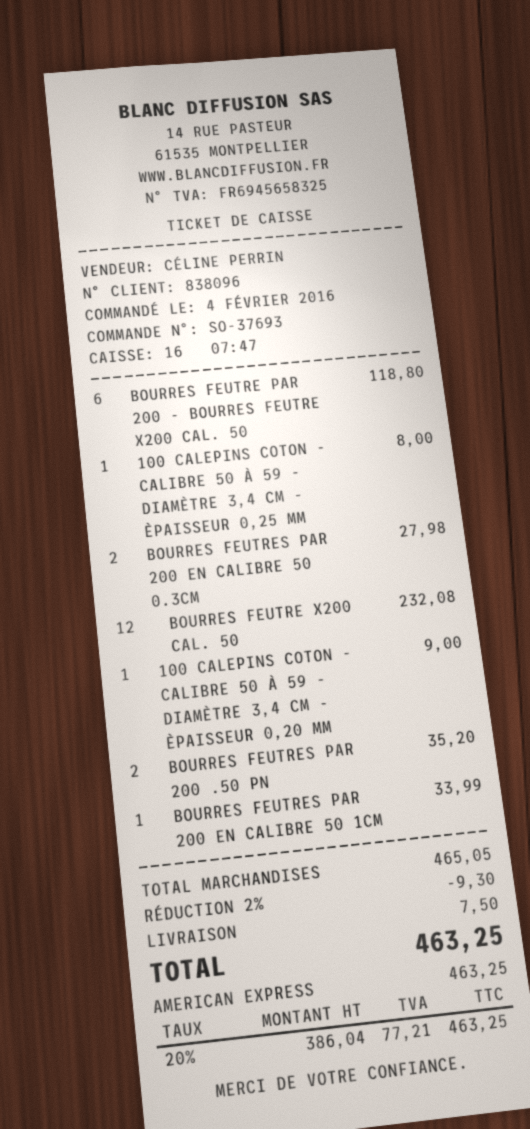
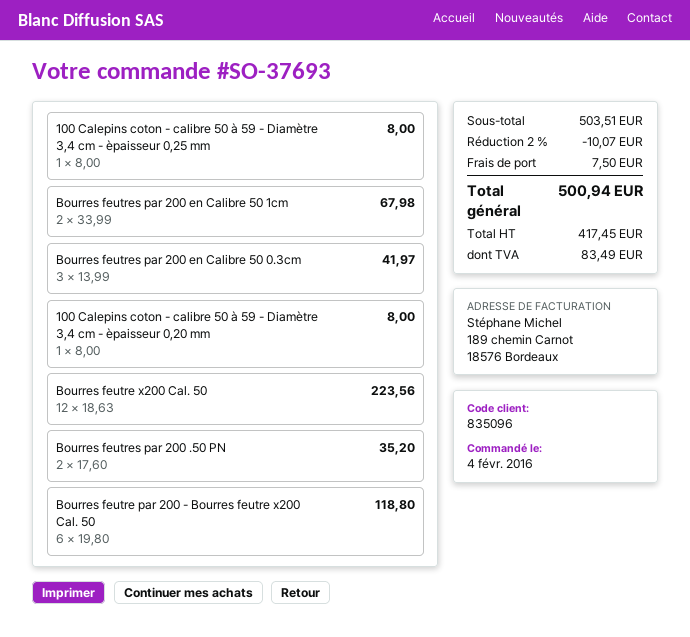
customer number: 838096 -> 835096
BOURRES FEUTRES PAR 200 EN CALIBRE 50 0.3CM: 2 for 27.98 -> 3 for 41.97
BOURRES FEUTRE X200 CAL. 50: 12 for 232.08 -> 12 for 223.56
100 CALEPINS COTON - CALIBRE 50 À 59 - DIAMÈTRE 3,4 CM - ÈPAISSEUR 0,20 MM: 1 for 9.00 -> 1 for 8.00
BOURRES FEUTRES PAR 200 EN CALIBRE 50 1CM: 1 for 33.99 -> 2 for 67.98
subtotal: 465.05 -> 503.51
discount: 2% = 9.30 -> 2% = 10.07
net: 386.04 -> 417.45
tax: 77.21 -> 83.49
total: 463.25 -> 500.94

